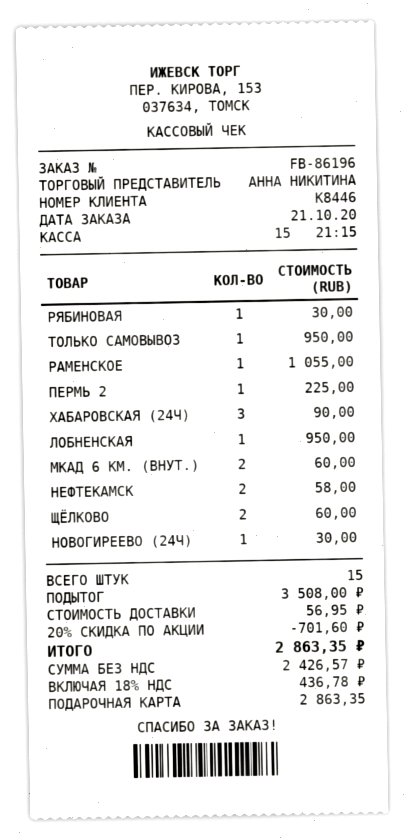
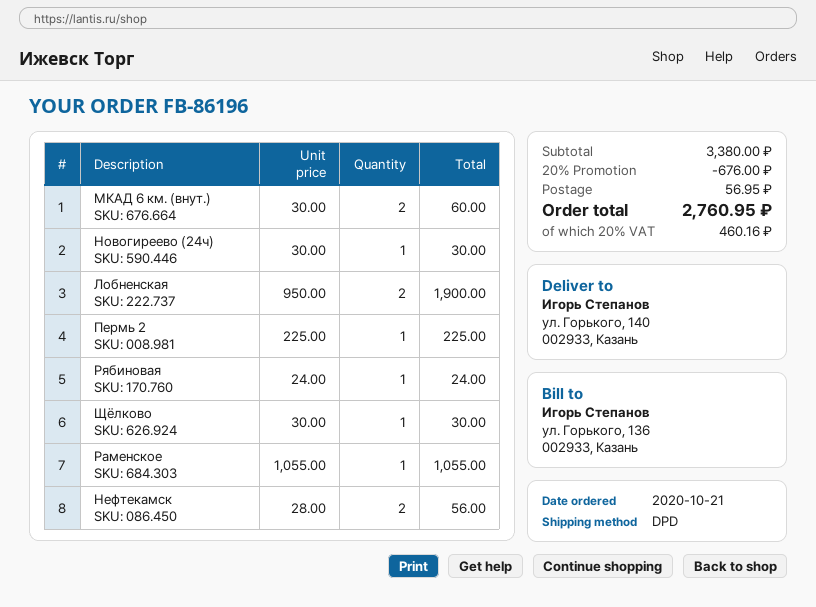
РЯБИНОВАЯ: 1 for 30.00 -> 1 for 24.00
ТОЛЬКО САМОВЫВОЗ: 1 for 950.00 -> none
ХАБАРОВСКАЯ (24Ч): 3 for 90.00 -> none
ЛОБНЕНСКАЯ: 1 for 950.00 -> 2 for 1900.00
НЕФТЕКАМСК: 2 for 58.00 -> 2 for 56.00
ЩЁЛКОВО: 2 for 60.00 -> 1 for 30.00
subtotal: 3508.00 -> 3380.00
discount: 20% = 701.60 -> 20% = 676.00
tax: 18% = 436.78 -> 20% = 460.16
total: 2863.35 -> 2760.95

